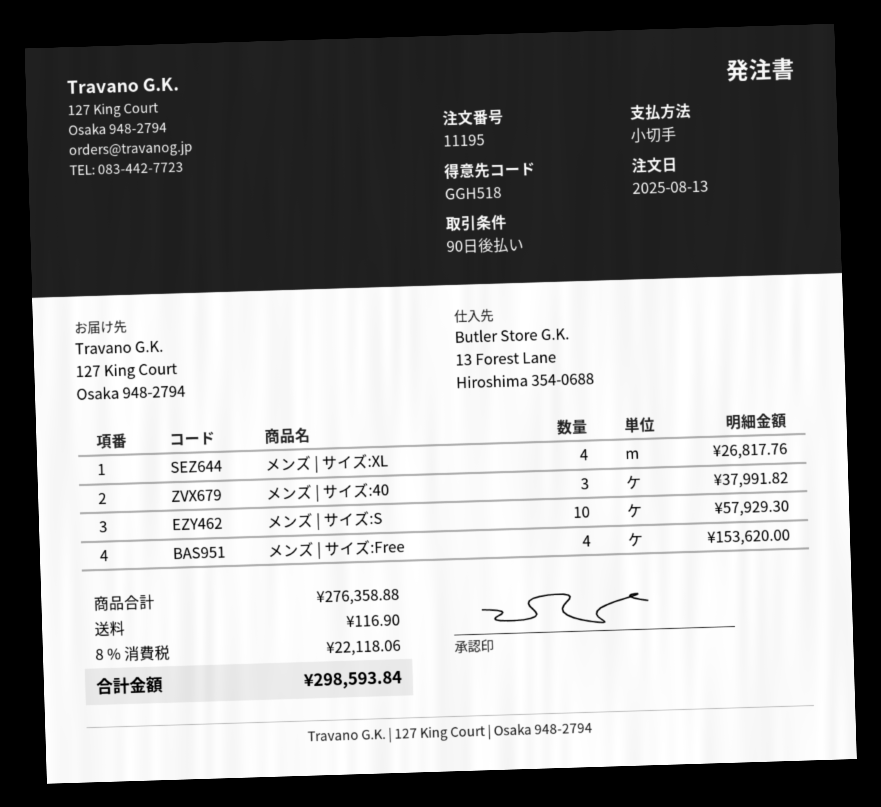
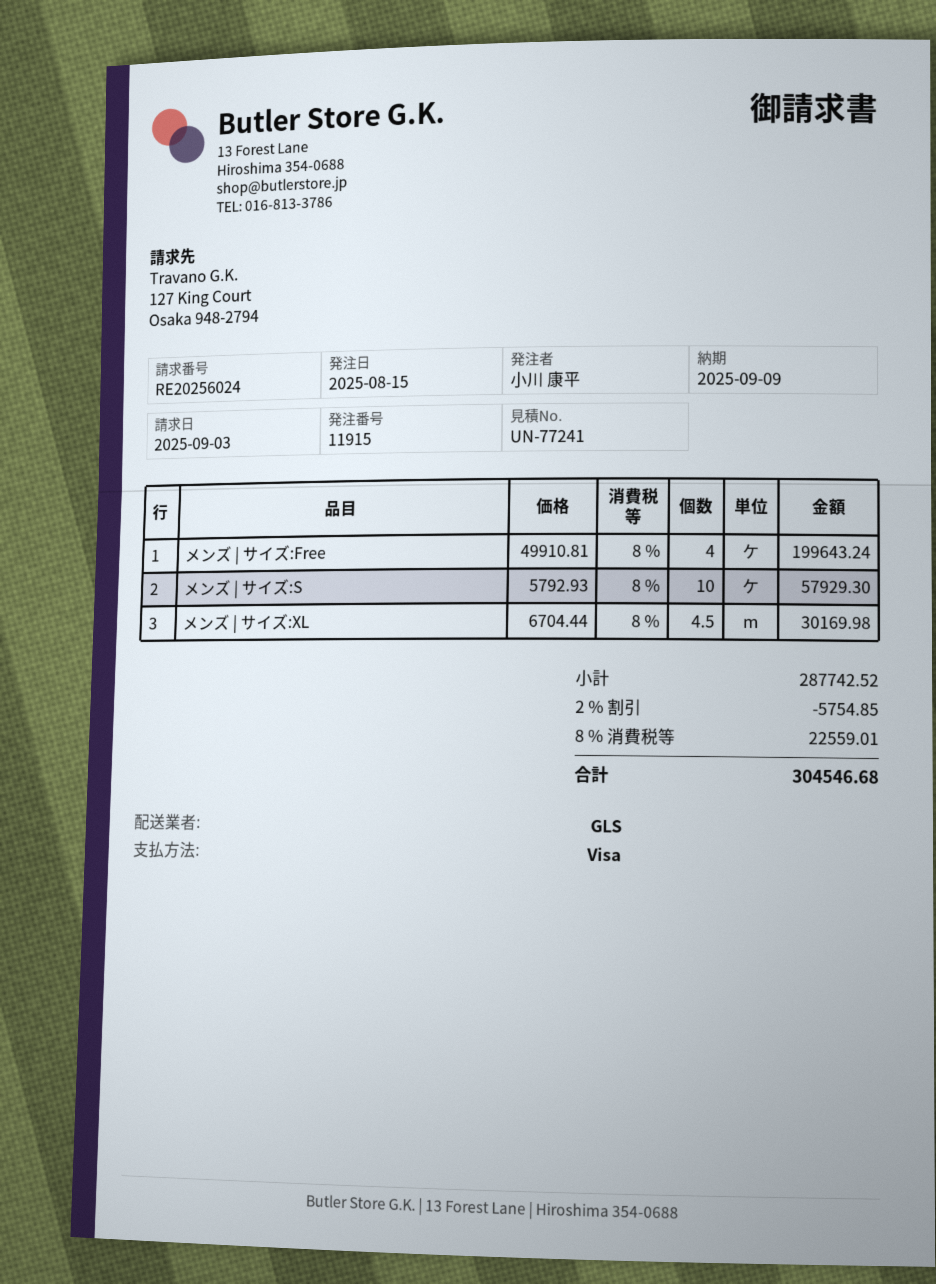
order number: 11195 -> 11915
order date: 2025-08-13 -> 2025-08-15
payment method: cheque -> Visa
メンズ | サイズ:XL: 4 for 26817.76 -> 4.5 for 30169.98
メンズ | サイズ:40: 3 for 37991.82 -> none
メンズ | サイズ:Free: 4 for 153620.00 -> 4 for 199643.24
subtotal: 276358.88 -> 287742.52
discount: none -> 2% = 5754.85
shipping: 116.90 -> none
tax: 8% = 22118.06 -> 8% = 22559.01
total: 298593.84 -> 304546.68

